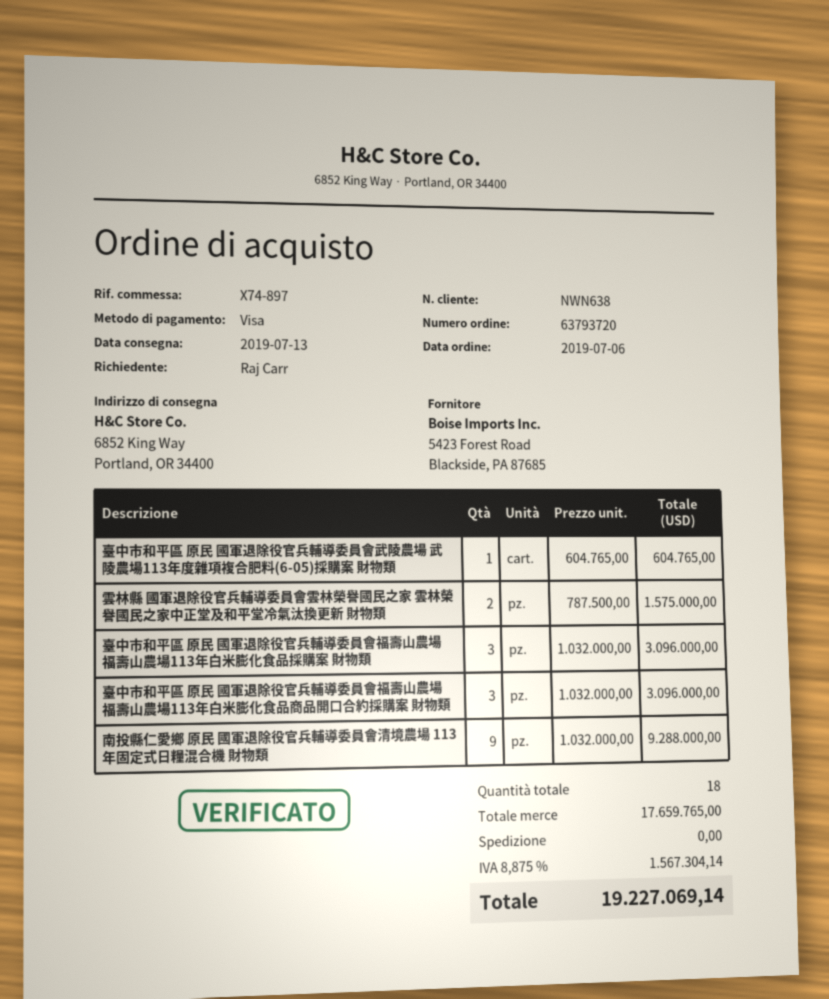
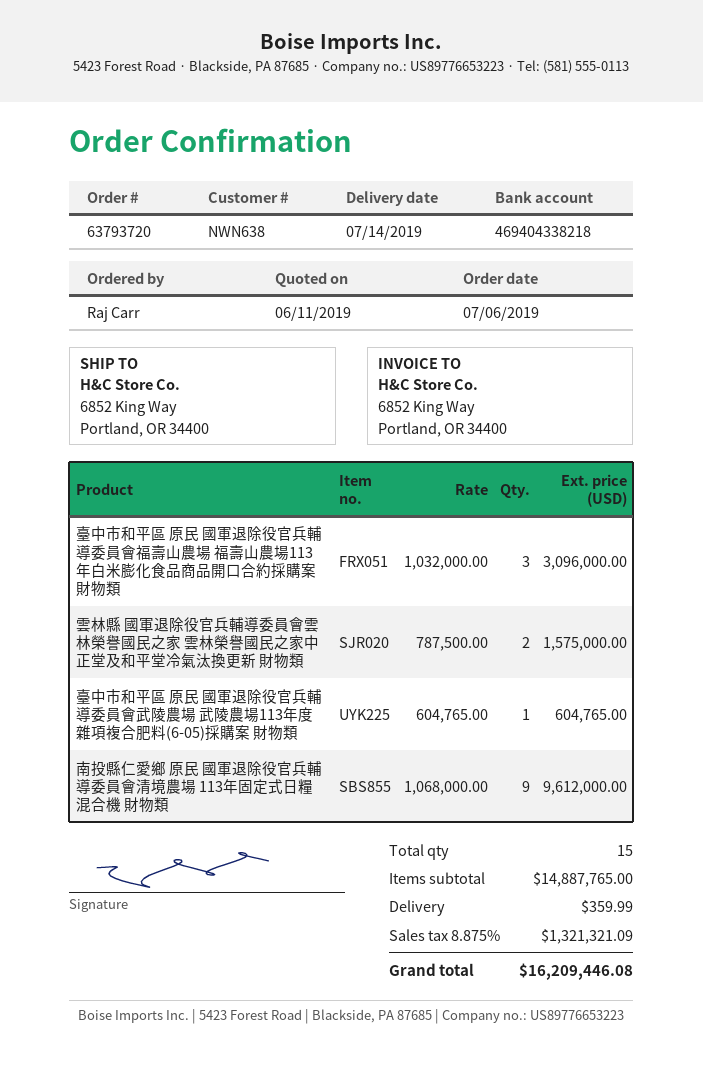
delivery date: 2019-07-13 -> 2019-07-14
臺中市和平區 原民 國軍退除役官兵輔導委員會福壽山農場 福壽山農場113年白米膨化食品採購案 財物類: 3 x 1032000.00 = 3096000.00 -> none
南投縣仁愛鄉 原民 國軍退除役官兵輔導委員會清境農場 113年固定式日糧混合機 財物類: 9 x 1032000.00 = 9288000.00 -> 9 x 1068000.00 = 9612000.00
total quantity: 18 -> 15
subtotal: 17659765.00 -> 14887765.00
shipping: 0.00 -> 359.99
tax: 8.875% = 1567304.14 -> 8.875% = 1321321.09
total: 19227069.14 -> 16209446.08

